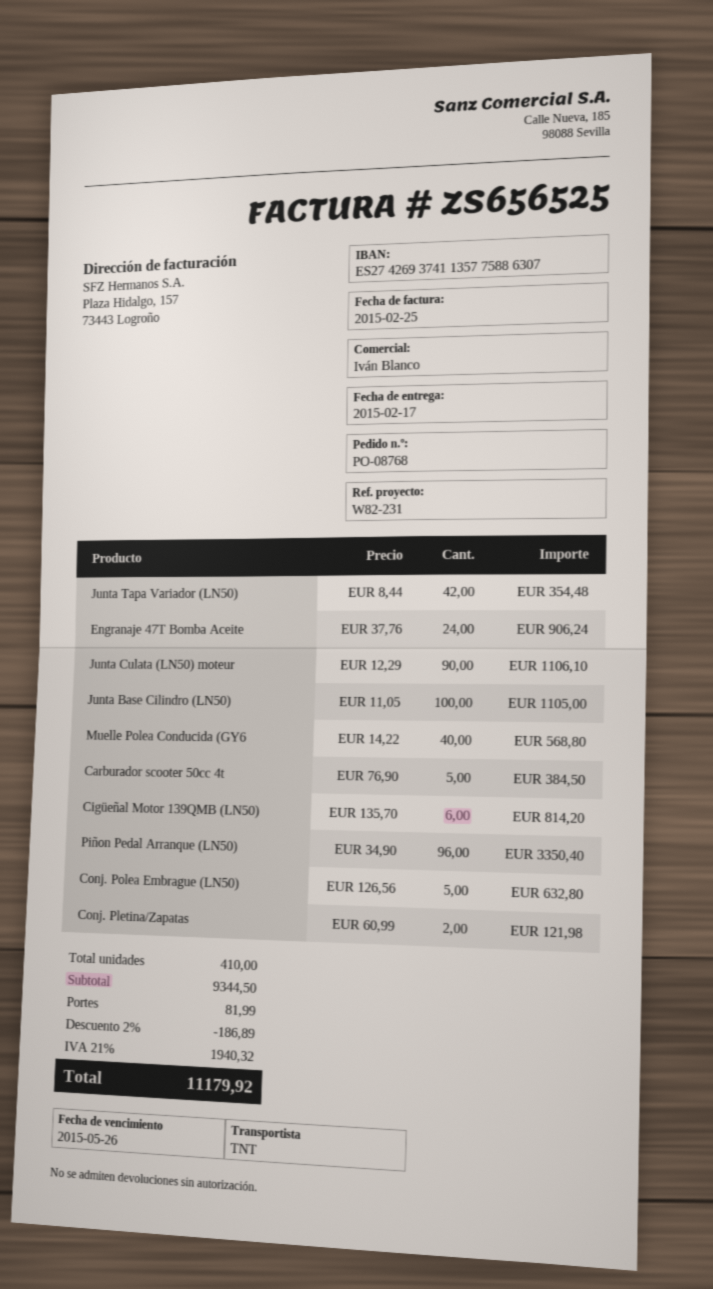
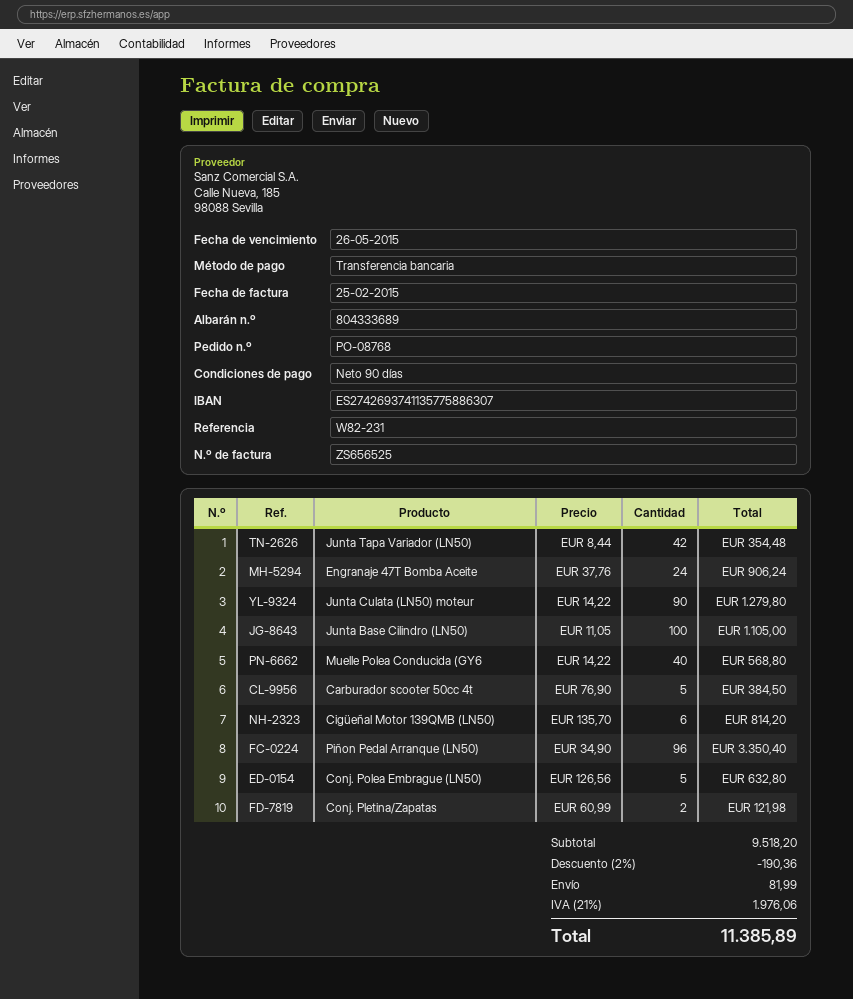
Junta Culata (LN50) moteur: 90 x 12.29 = 1106.10 -> 90 x 14.22 = 1279.80
subtotal: 9344.50 -> 9518.20
discount: 2% = 186.89 -> 2% = 190.36
tax: 21% = 1940.32 -> 21% = 1976.06
total: 11179.92 -> 11385.89

